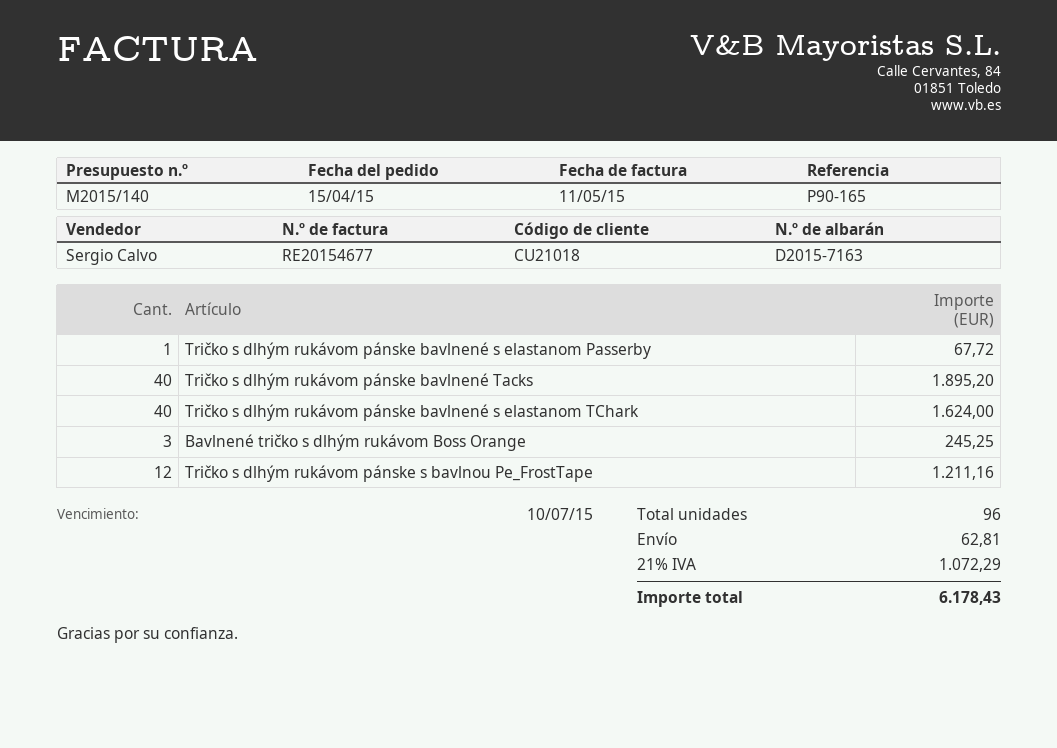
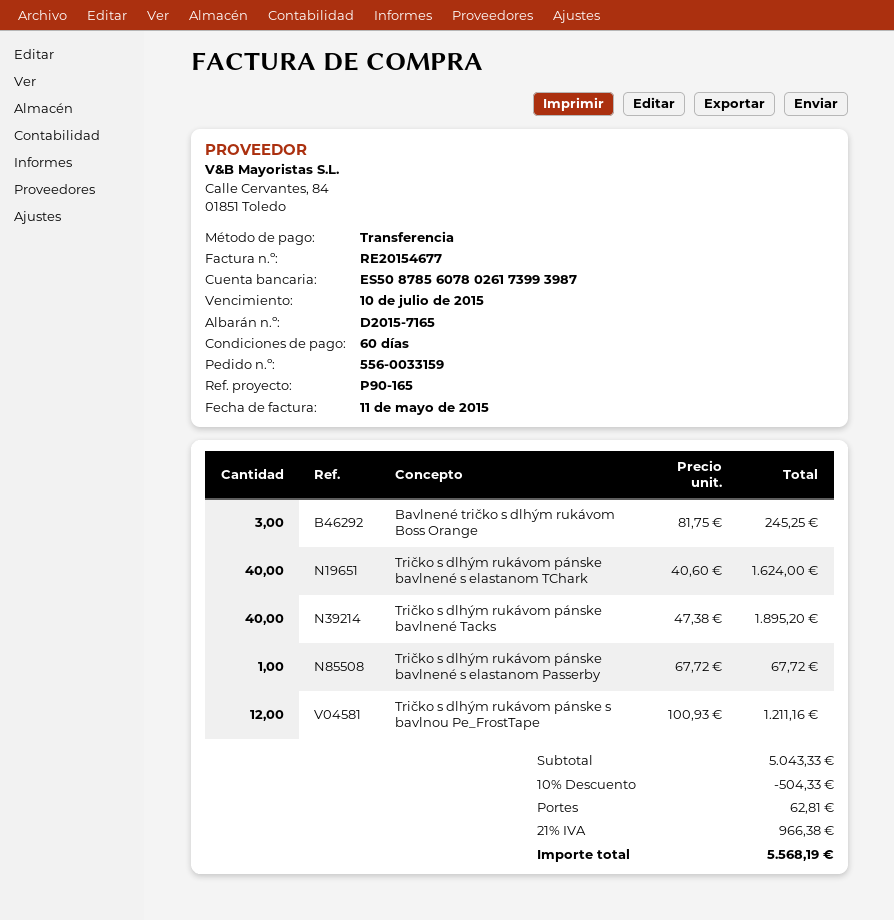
delivery note number: D2015-7163 -> D2015-7165
discount: none -> 10% = 504.33
tax: 21% = 1072.29 -> 21% = 966.38
total: 6178.43 -> 5568.19

